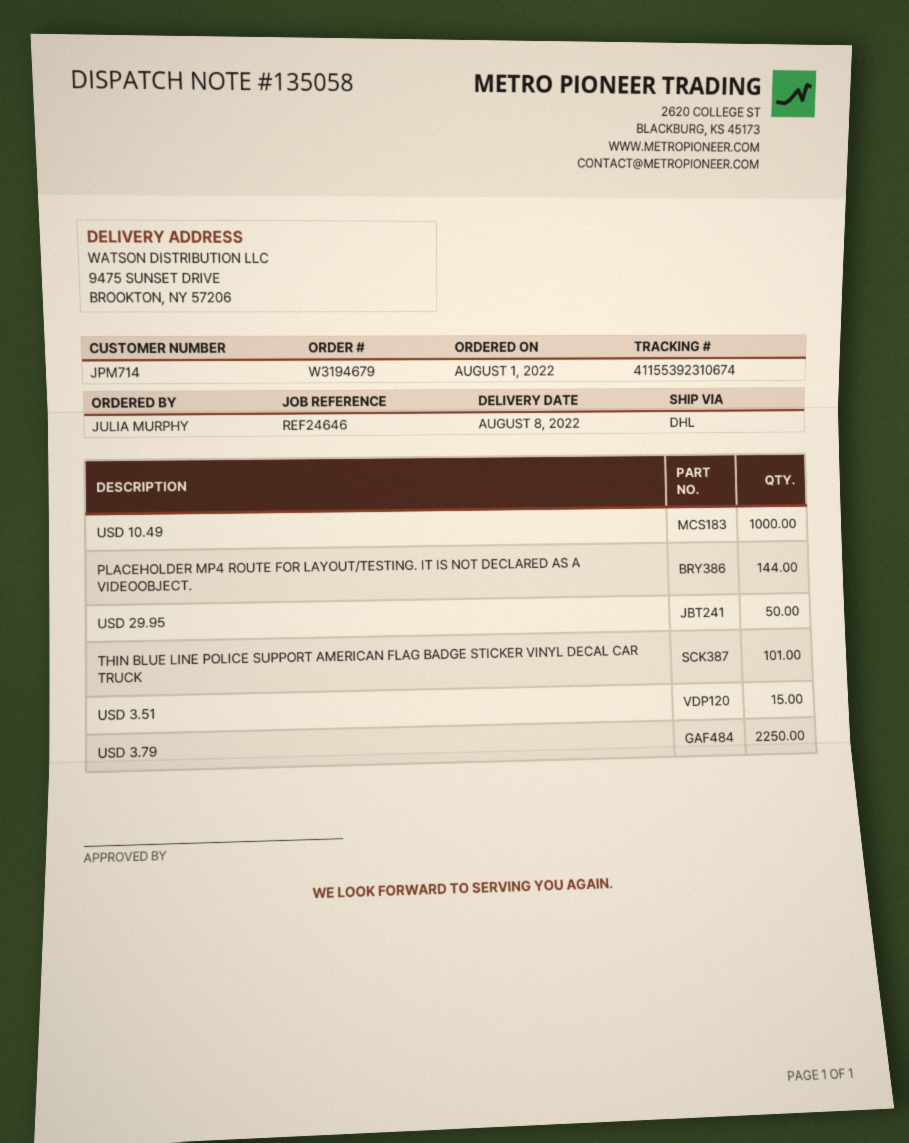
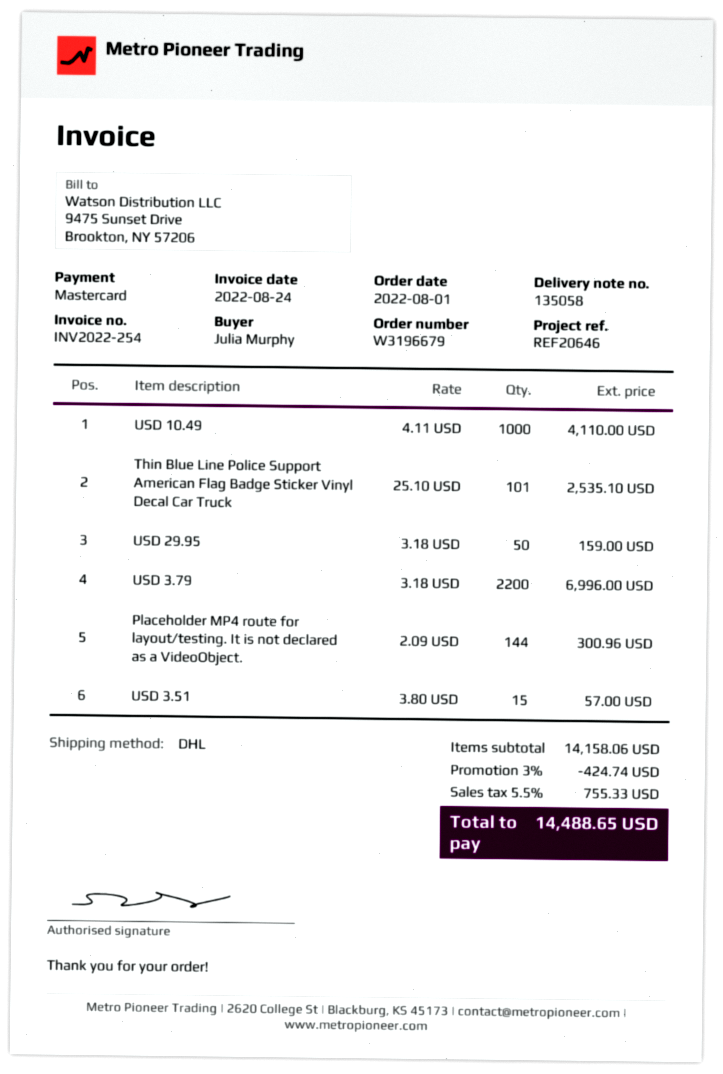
order number: W3194679 -> W3196679
reference: REF24646 -> REF20646
USD 3.79: 2250 -> 2200

